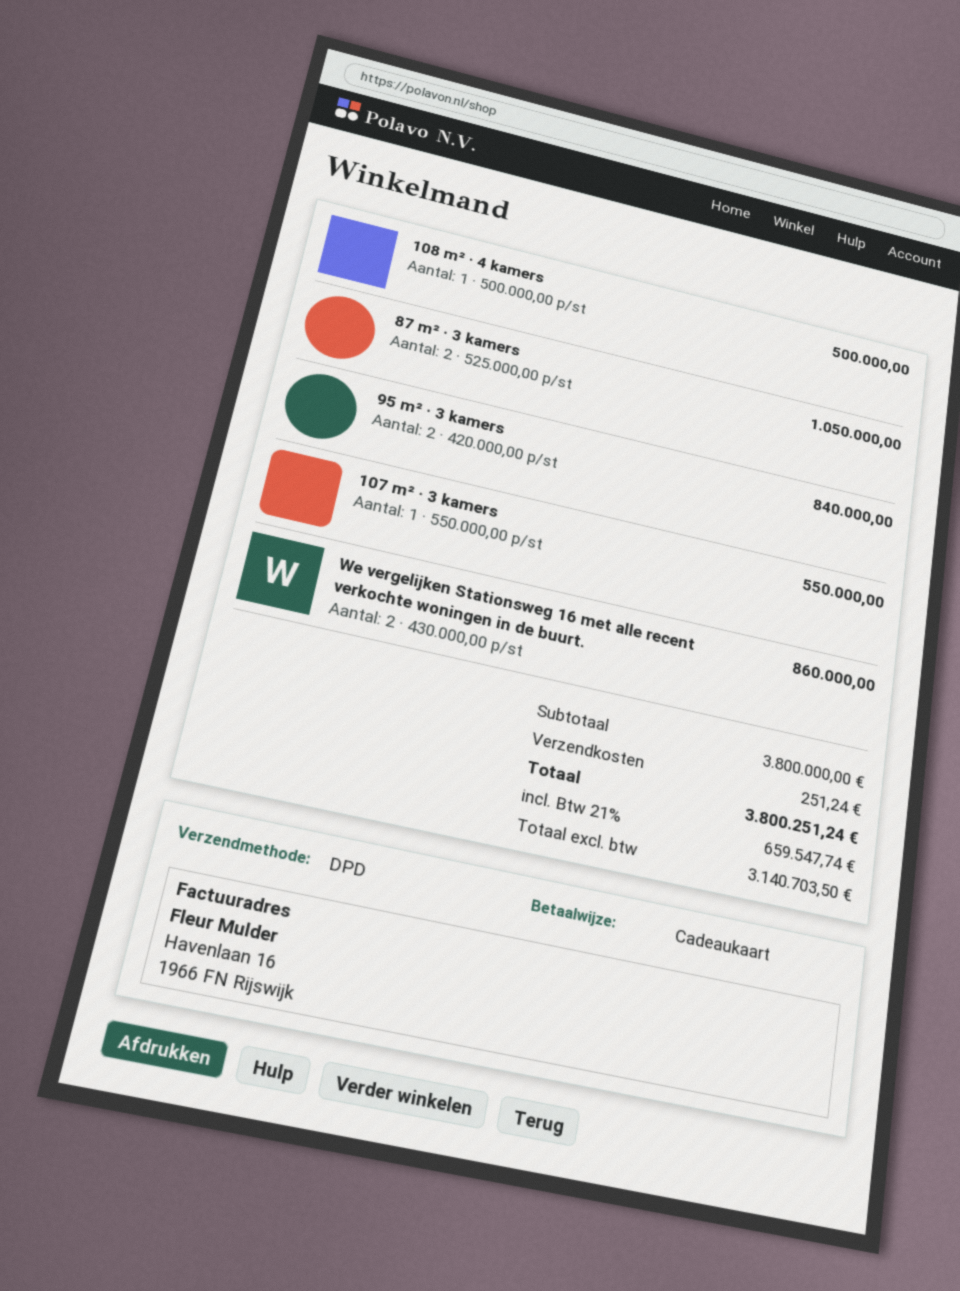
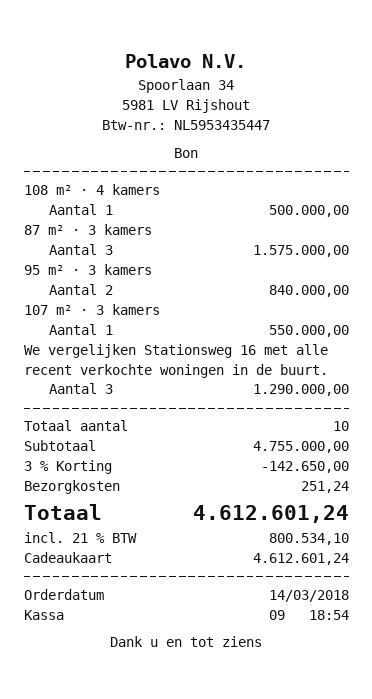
87 m² · 3 kamers: 2 for 1050000.00 -> 3 for 1575000.00
We vergelijken Stationsweg 16 met alle recent verkochte woningen in de buurt.: 2 for 860000.00 -> 3 for 1290000.00
subtotal: 3800000.00 -> 4755000.00
discount: none -> 3% = 142650.00
tax: 21% = 659547.74 -> 21% = 800534.10
total: 3800251.24 -> 4612601.24

